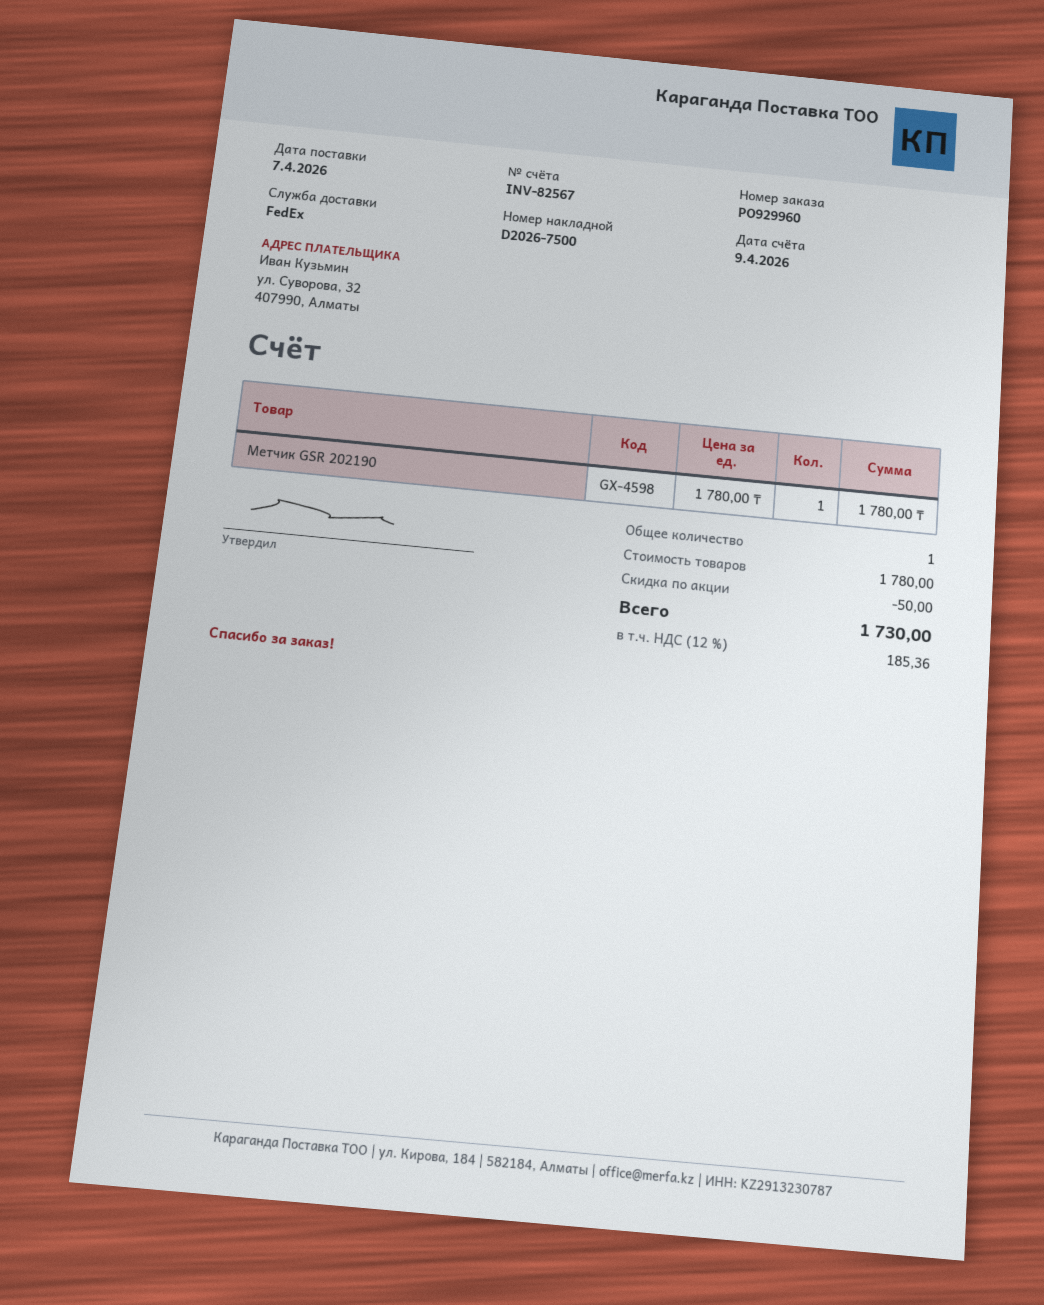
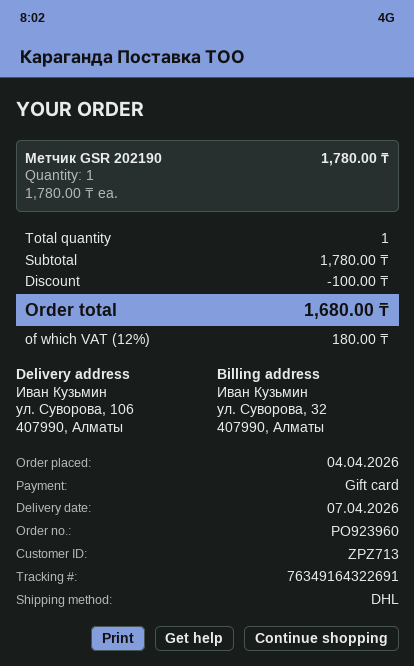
order number: PO929960 -> PO923960
shipping method: FedEx -> DHL
discount: 50.00 -> 100.00
tax: 12% = 185.36 -> 12% = 180.00
total: 1730.00 -> 1680.00

